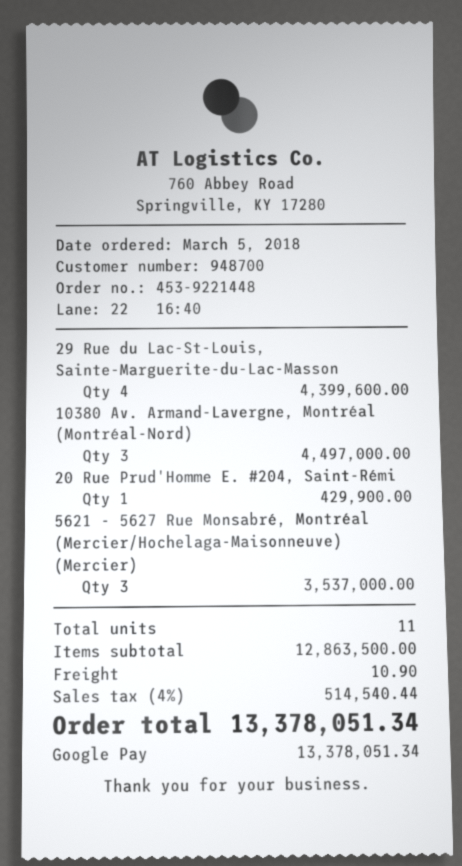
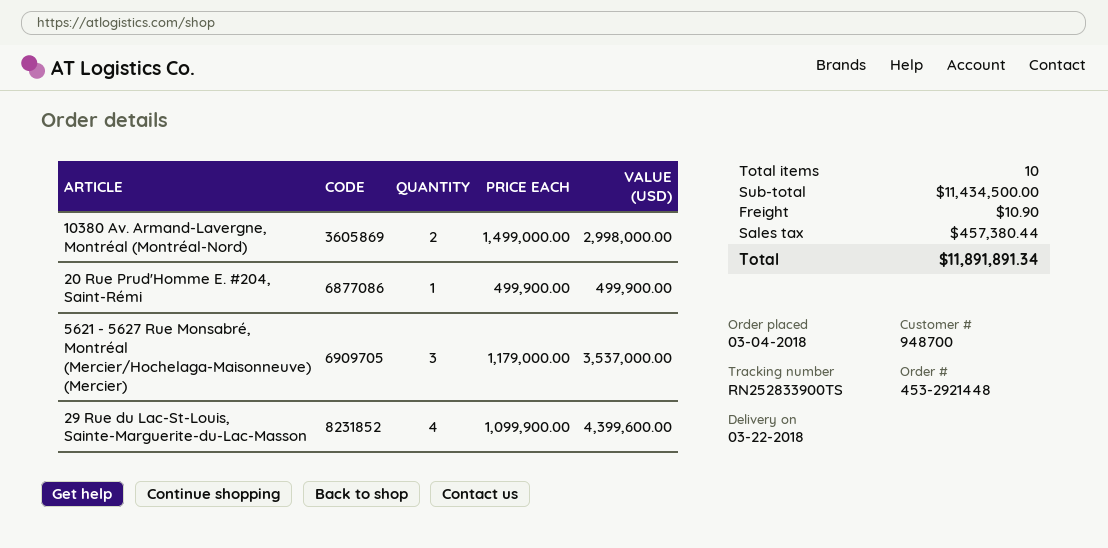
order number: 453-9221448 -> 453-2921448
order date: 2018-03-05 -> 2018-03-04
10380 Av. Armand-Lavergne, Montréal (Montréal-Nord): 3 for 4497000.00 -> 2 for 2998000.00
20 Rue Prud'Homme E. #204, Saint-Rémi: 1 for 429900.00 -> 1 for 499900.00
total quantity: 11 -> 10
subtotal: 12863500.00 -> 11434500.00
tax: 514540.44 -> 457380.44
total: 13378051.34 -> 11891891.34

